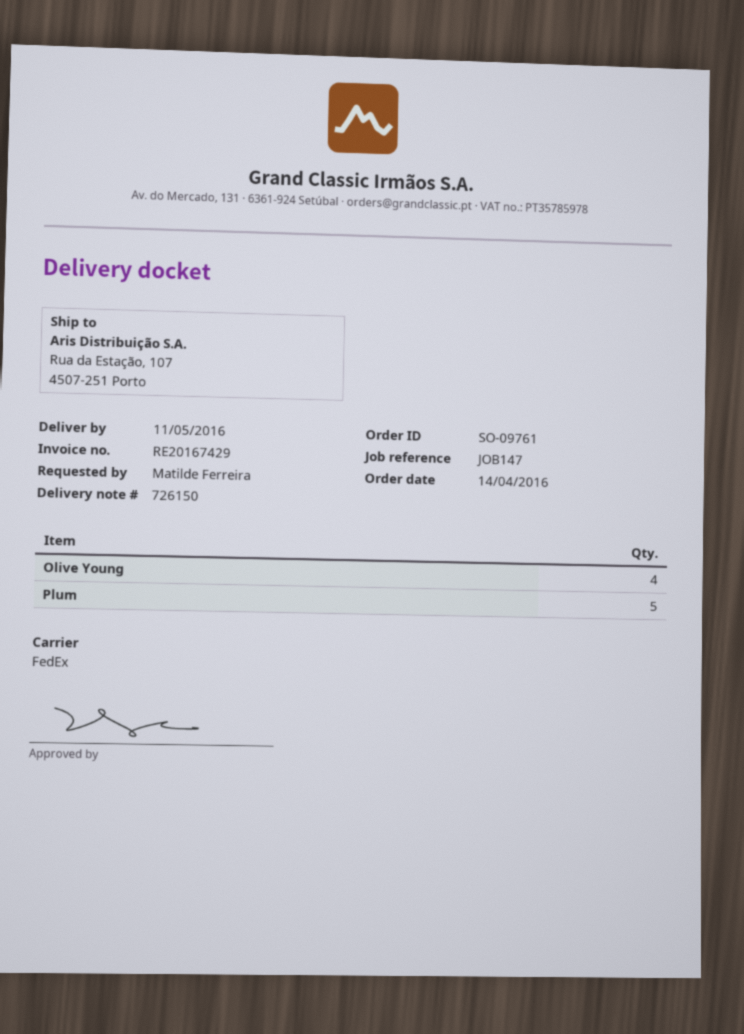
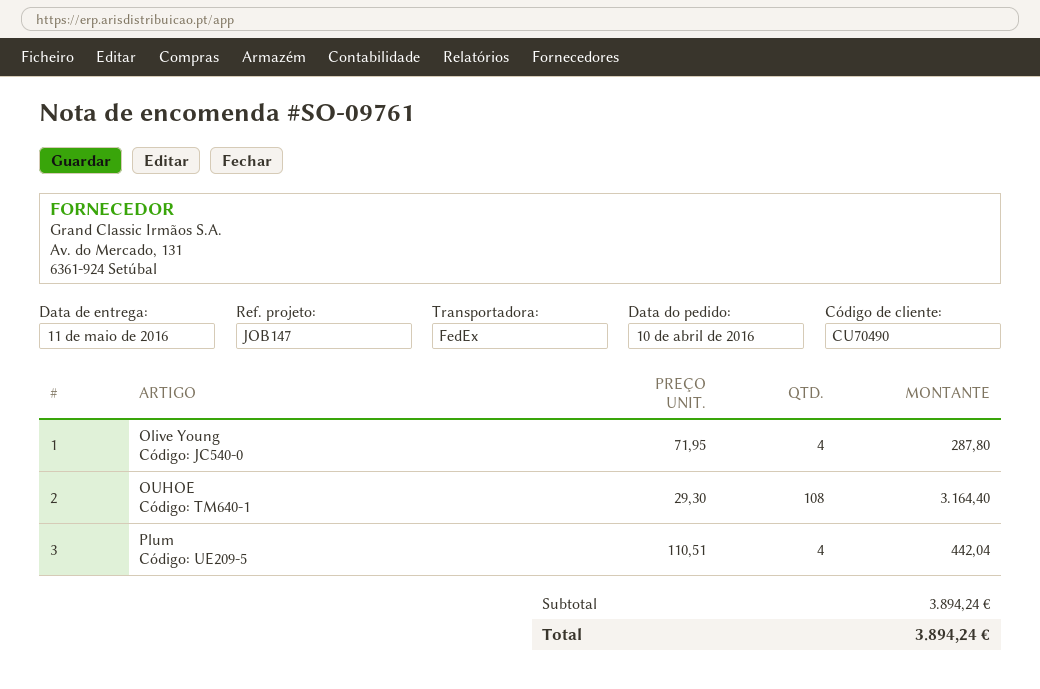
order date: 2016-04-14 -> 2016-04-10
Plum: 5 -> 4
OUHOE: none -> 108

